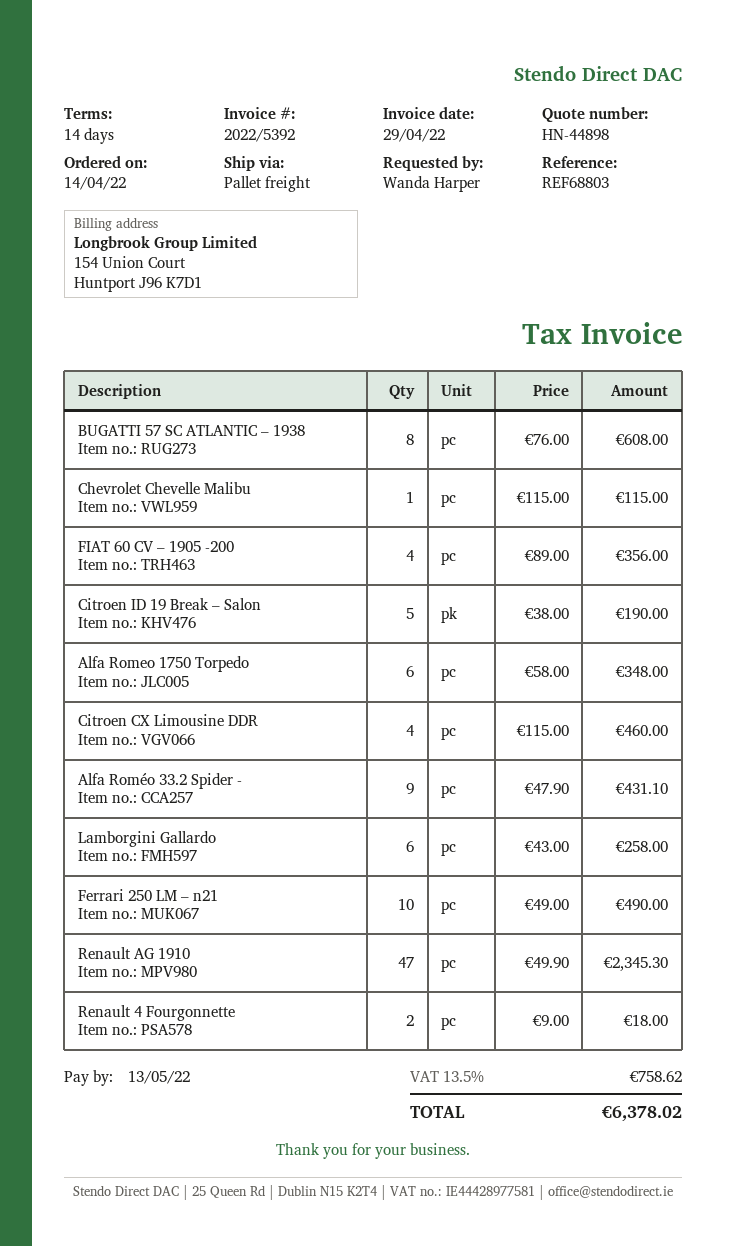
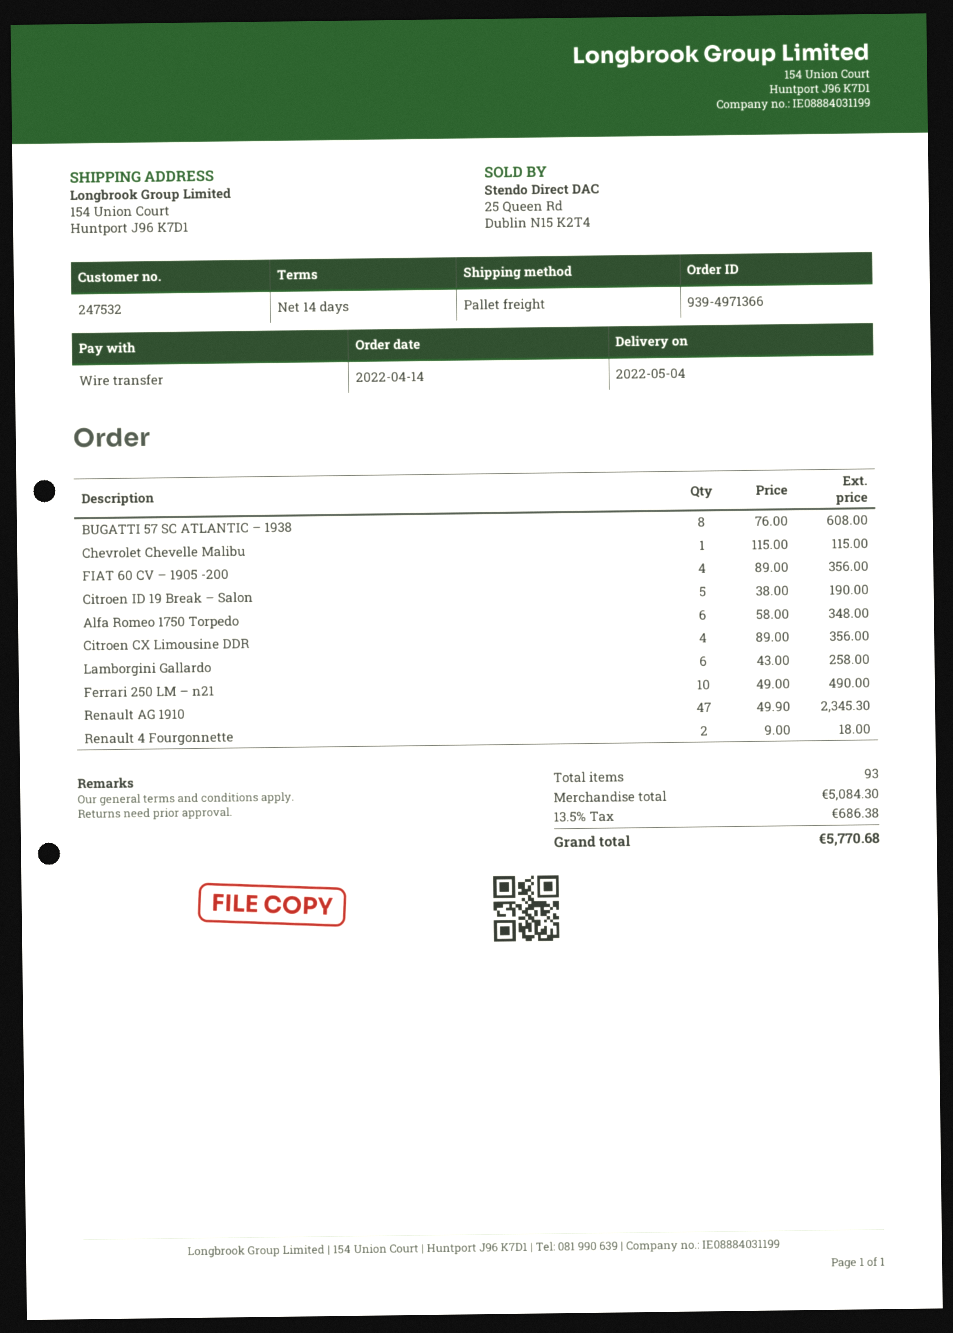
Citroen CX Limousine DDR: 4 x 115.00 = 460.00 -> 4 x 89.00 = 356.00
Alfa Roméo 33.2 Spider -: 9 x 47.90 = 431.10 -> none
tax: 13.5% = 758.62 -> 13.5% = 686.38
total: 6378.02 -> 5770.68

